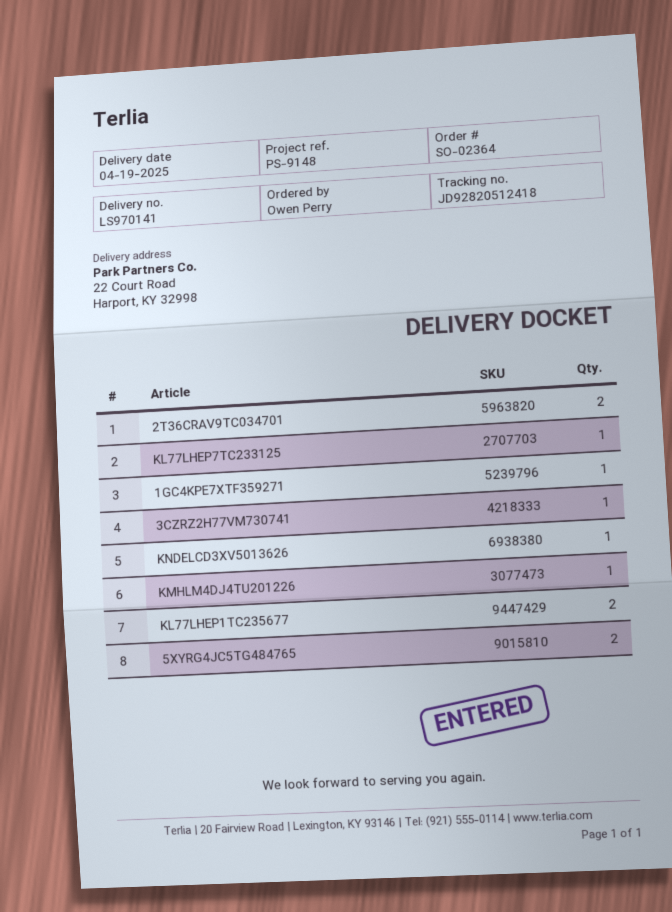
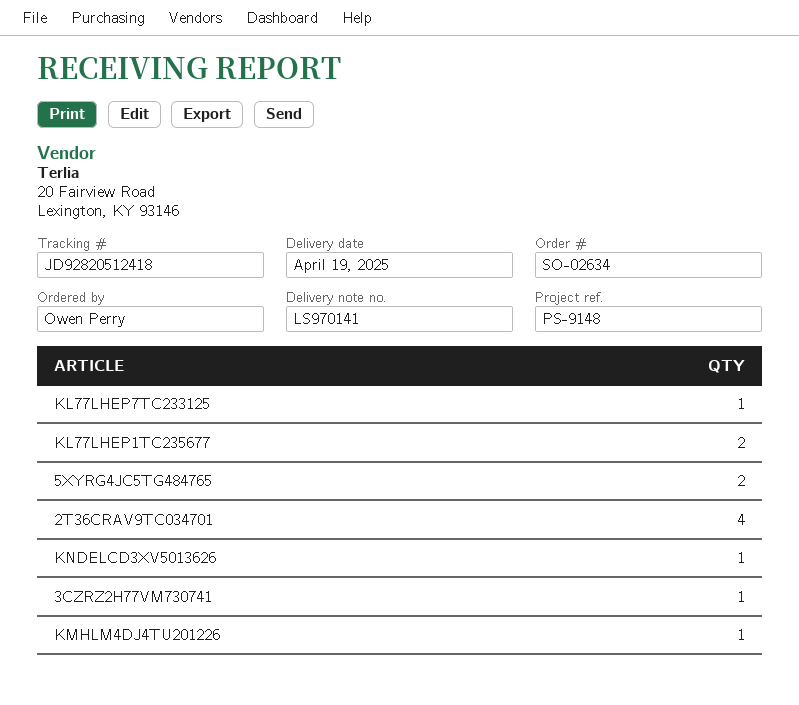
order number: SO-02364 -> SO-02634
2T36CRAV9TC034701: 2 -> 4
1GC4KPE7XTF359271: 1 -> none

